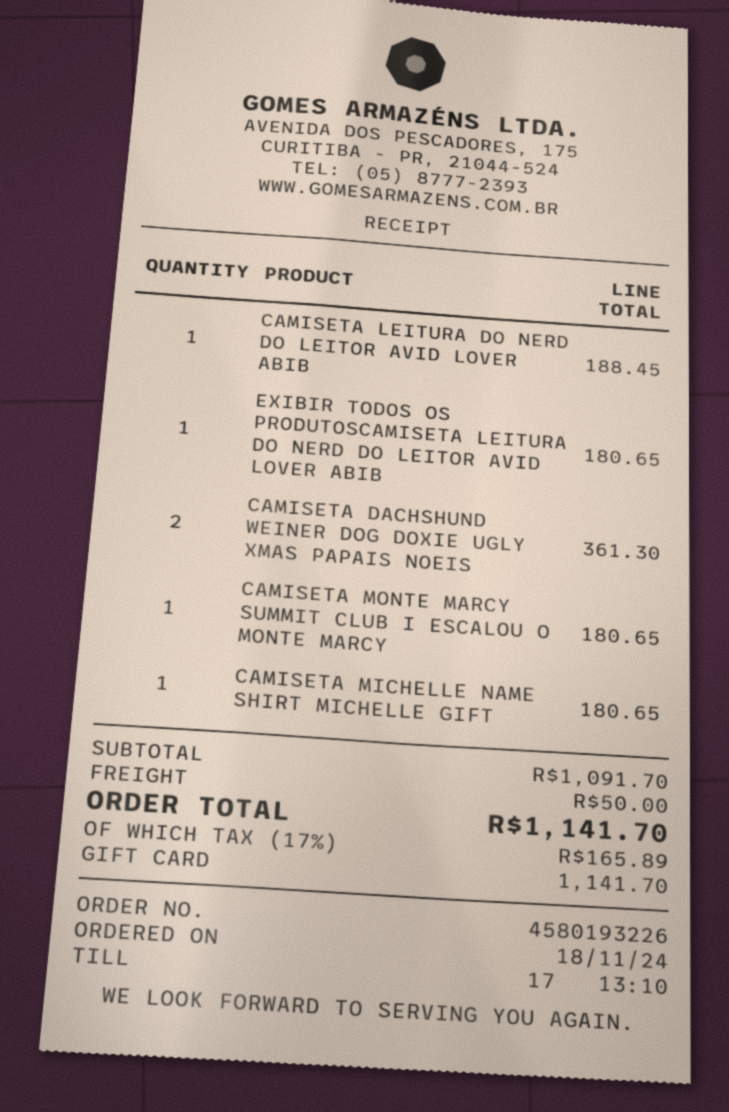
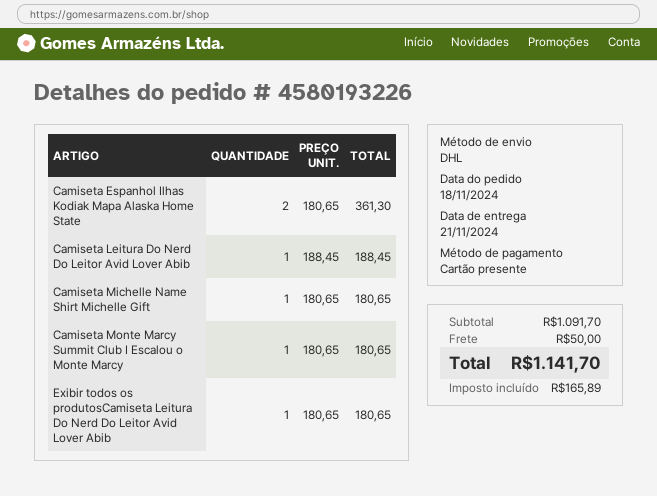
CAMISETA DACHSHUND WEINER DOG DOXIE UGLY XMAS PAPAIS NOEIS: 2 for 361.30 -> none
Camiseta Espanhol Ilhas Kodiak Mapa Alaska Home State: none -> 2 for 361.30

